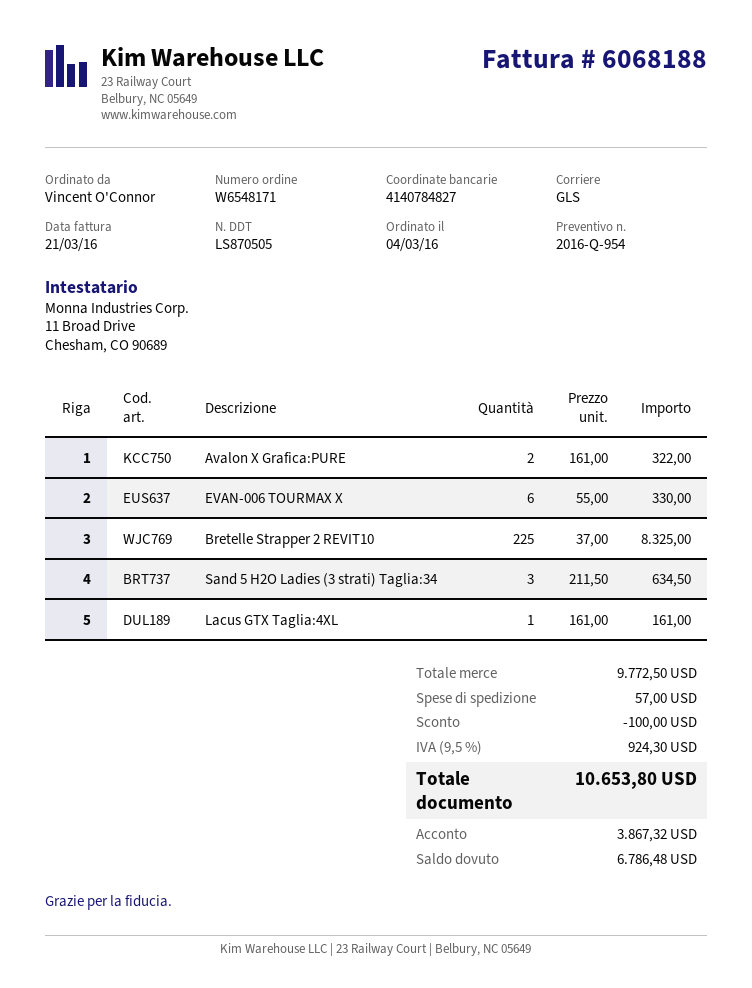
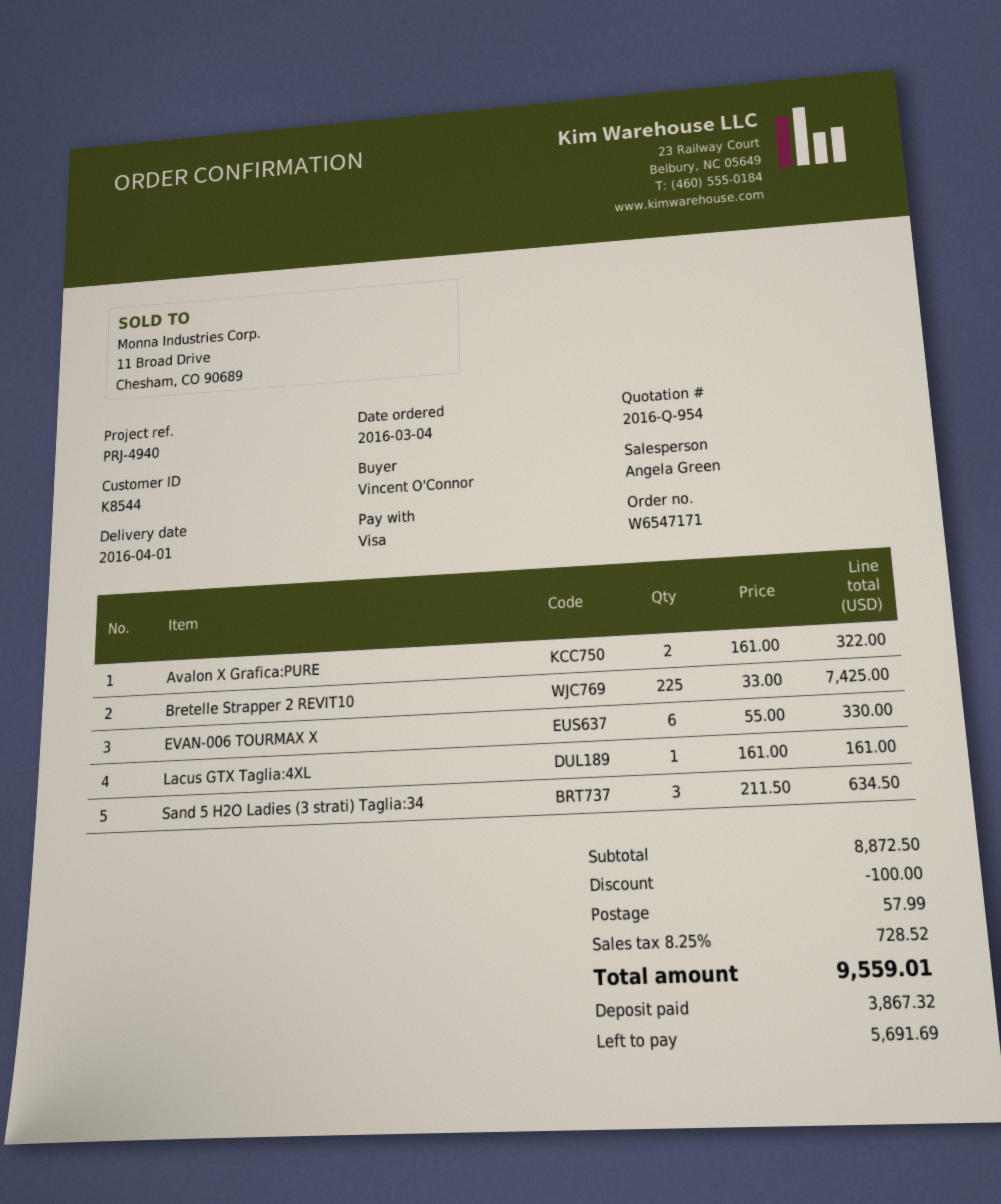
order number: W6548171 -> W6547171
Bretelle Strapper 2 REVIT10: 225 x 37.00 = 8325.00 -> 225 x 33.00 = 7425.00
subtotal: 9772.50 -> 8872.50
shipping: 57.00 -> 57.99
tax: 9.5% = 924.30 -> 8.25% = 728.52
total: 10653.80 -> 9559.01
balance: 6786.48 -> 5691.69

